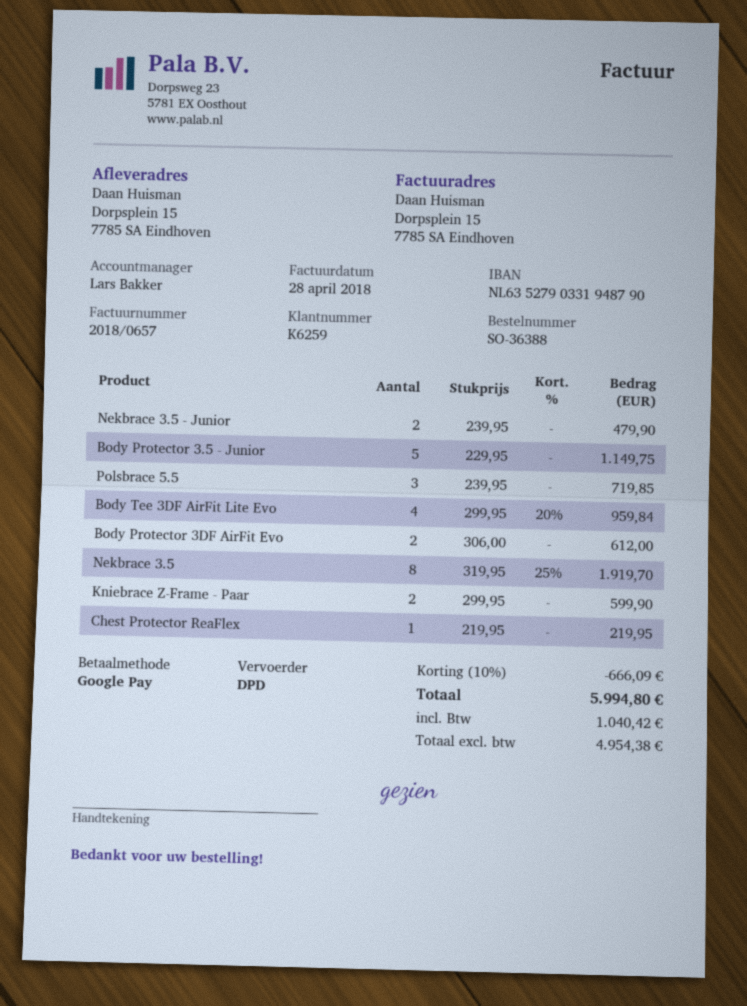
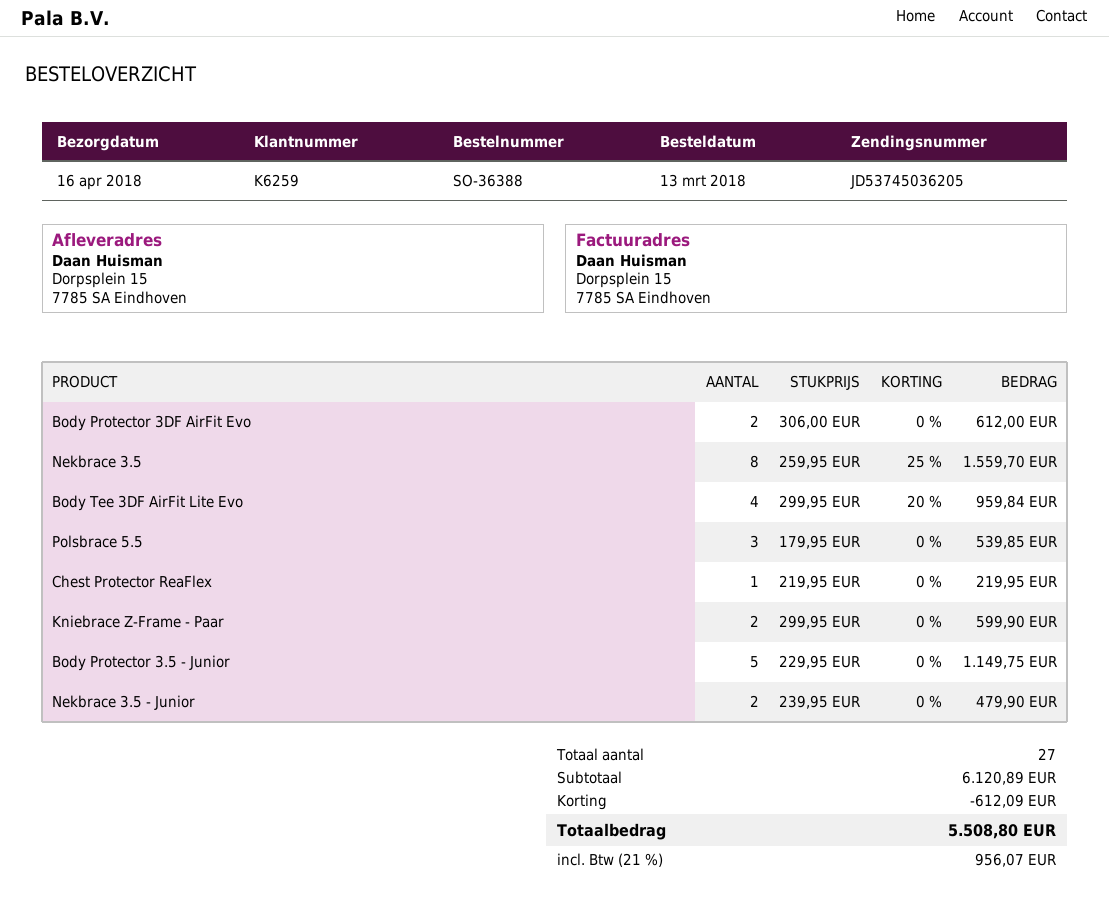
Polsbrace 5.5: 3 x 239.95 = 719.85 -> 3 x 179.95 = 539.85
Nekbrace 3.5: 8 x 319.95 - 25% = 1919.70 -> 8 x 259.95 - 25% = 1559.70
discount: 666.09 -> 612.09
tax: 1040.42 -> 956.07
total: 5994.80 -> 5508.80

